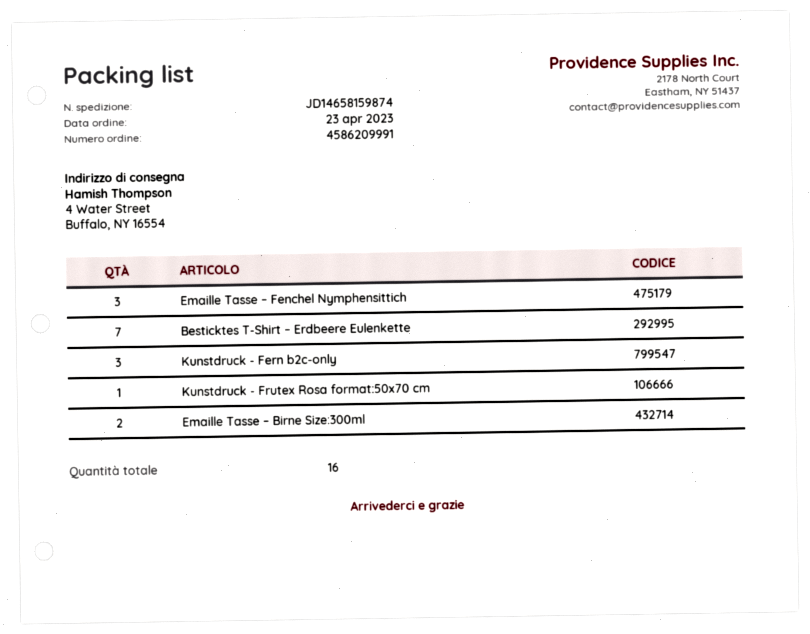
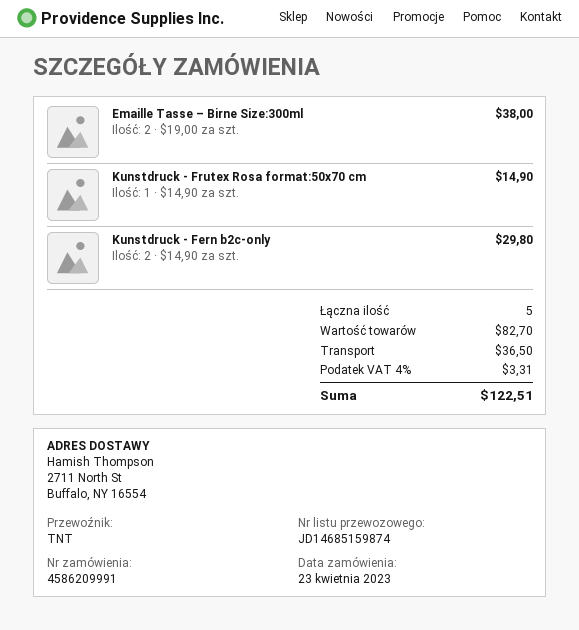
tracking number: JD14658159874 -> JD14685159874
ship to: 4 Water Street, Buffalo, NY 16554 -> 2711 North St, Buffalo, NY 16554
Emaille Tasse – Fenchel Nymphensittich: 3 -> none
Besticktes T-Shirt – Erdbeere Eulenkette: 7 -> none
Kunstdruck - Fern b2c-only: 3 -> 2
total quantity: 16 -> 5

